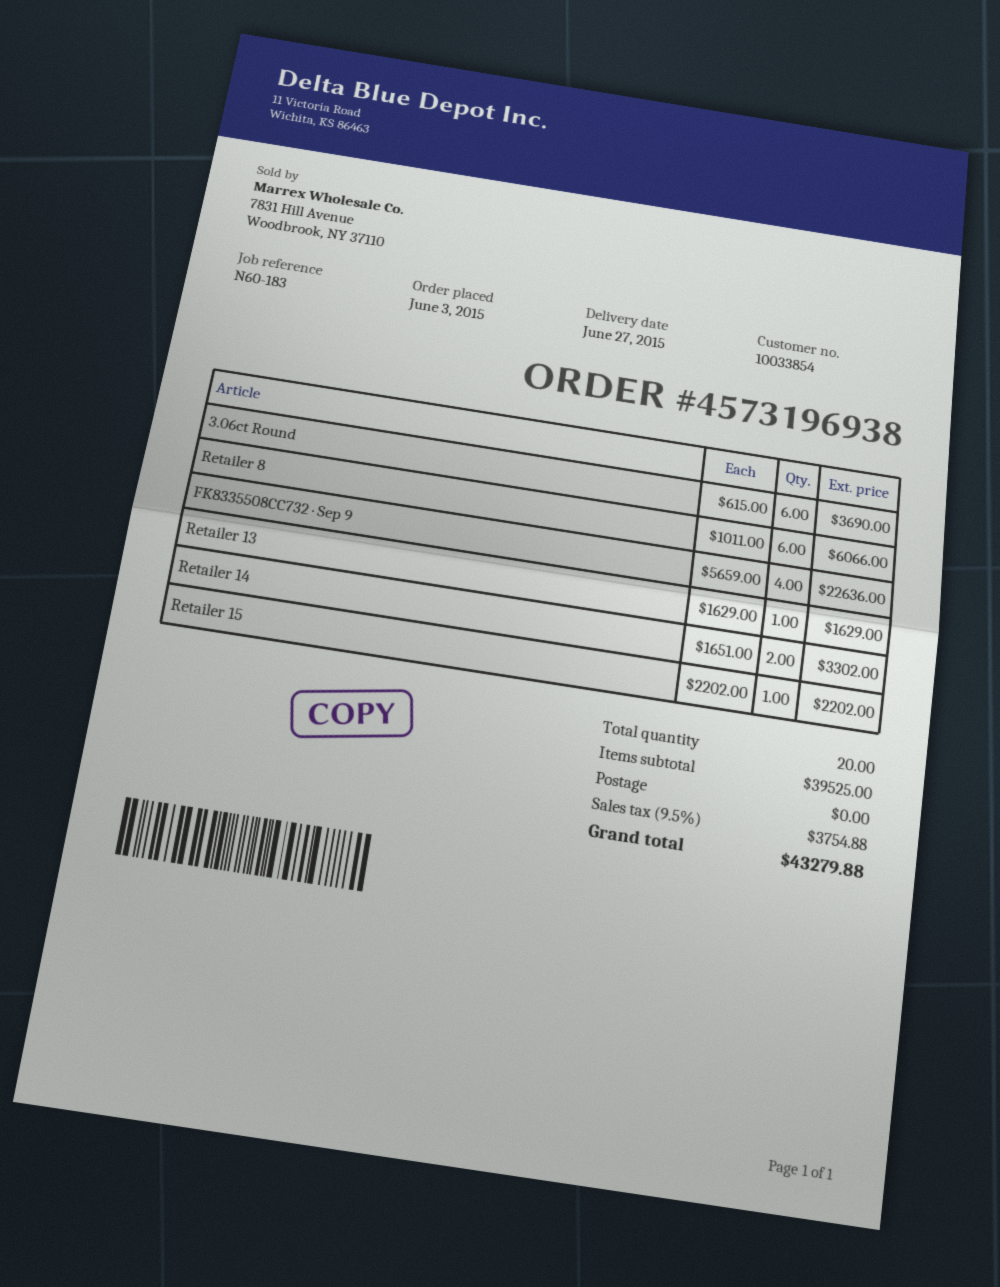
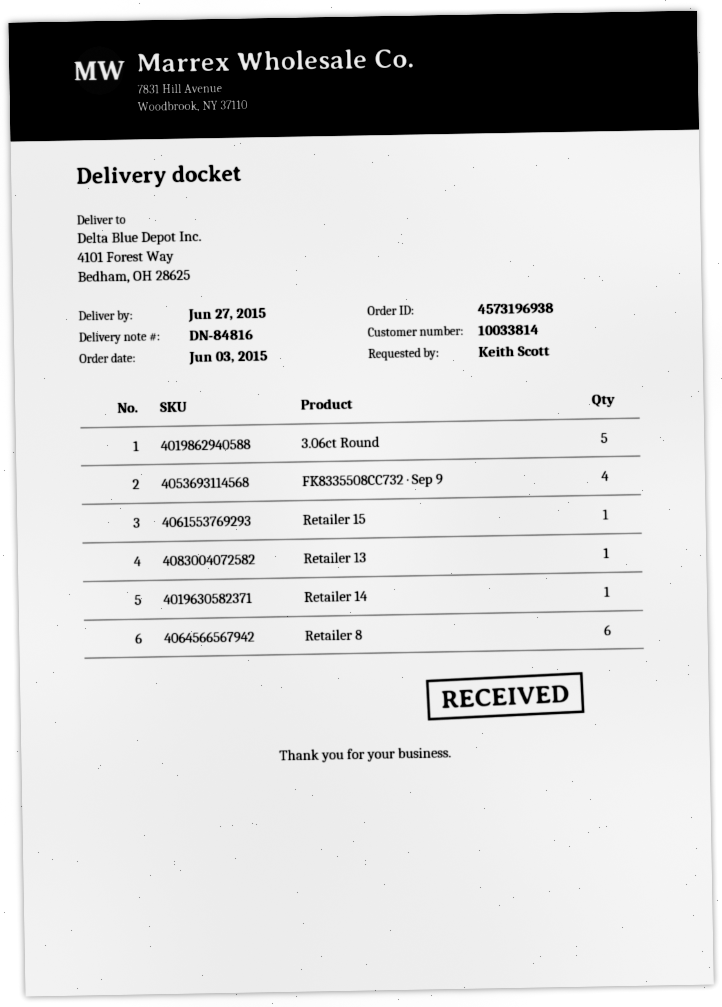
customer number: 10033854 -> 10033814
3.06ct Round: 6 -> 5
Retailer 14: 2 -> 1

